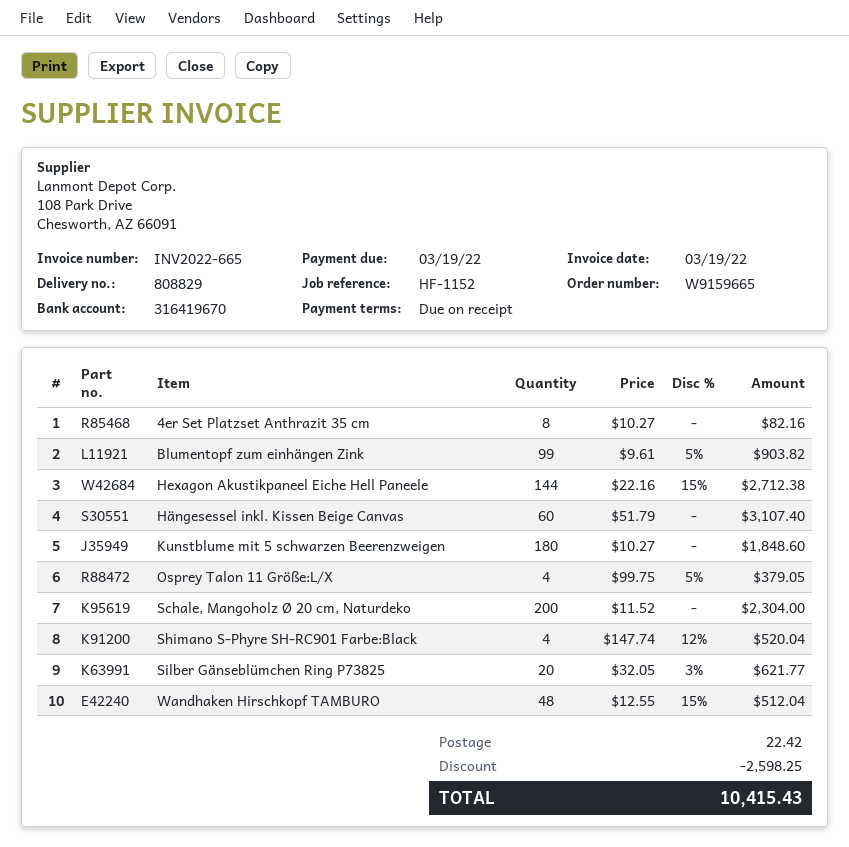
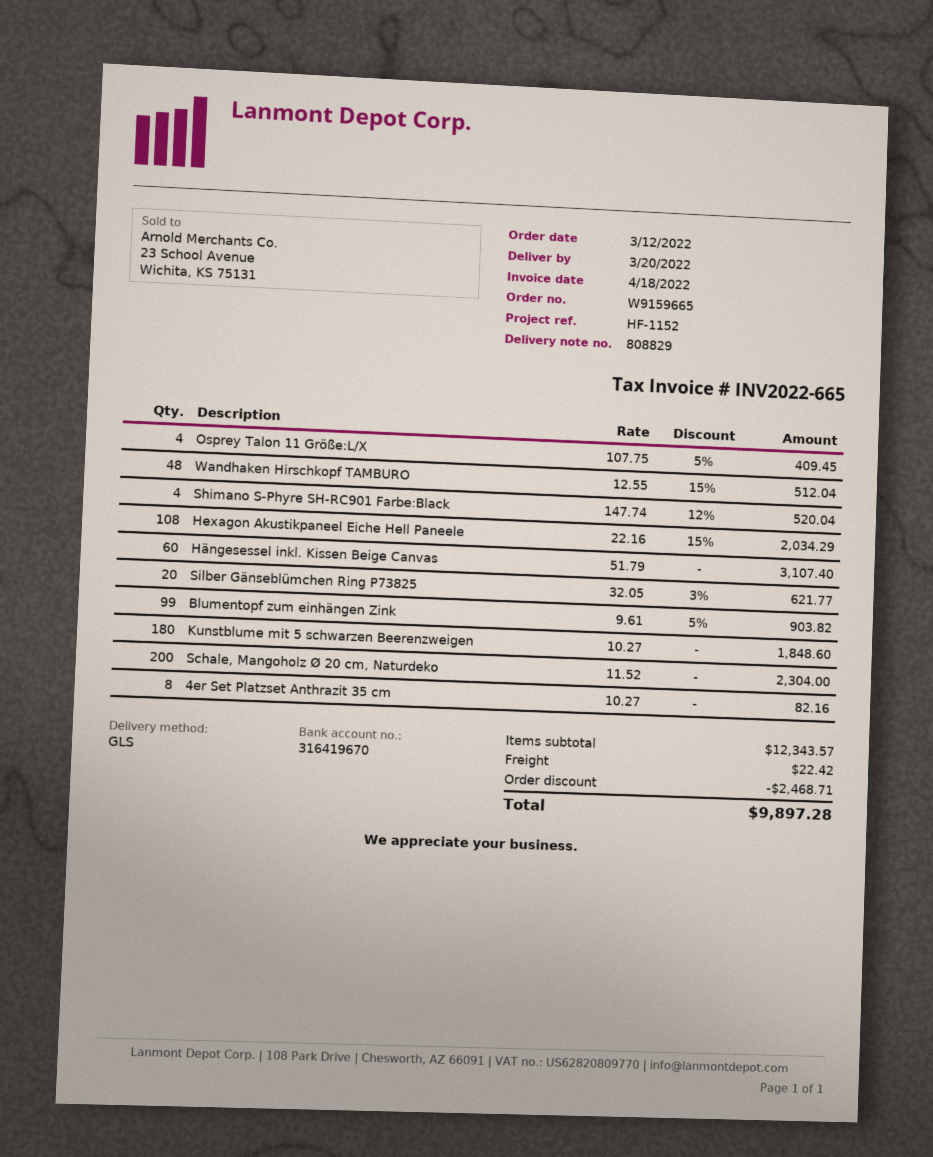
invoice date: 2022-03-19 -> 2022-04-18
Hexagon Akustikpaneel Eiche Hell Paneele: 144 x 22.16 - 15% = 2712.38 -> 108 x 22.16 - 15% = 2034.29
Osprey Talon 11 Größe:L/X: 4 x 99.75 - 5% = 379.05 -> 4 x 107.75 - 5% = 409.45
discount: 2598.25 -> 2468.71
total: 10415.43 -> 9897.28

